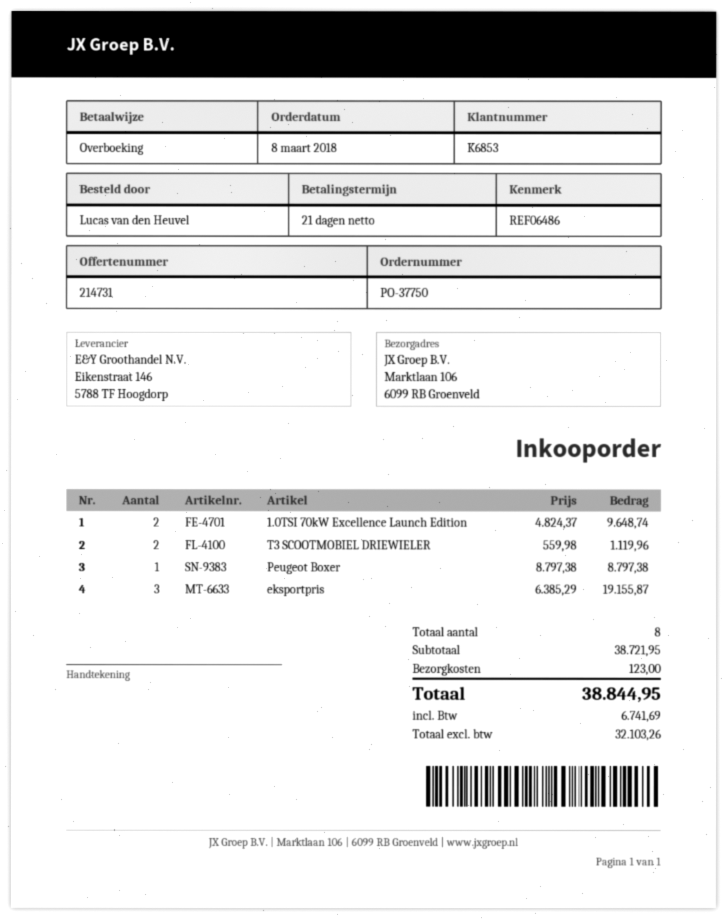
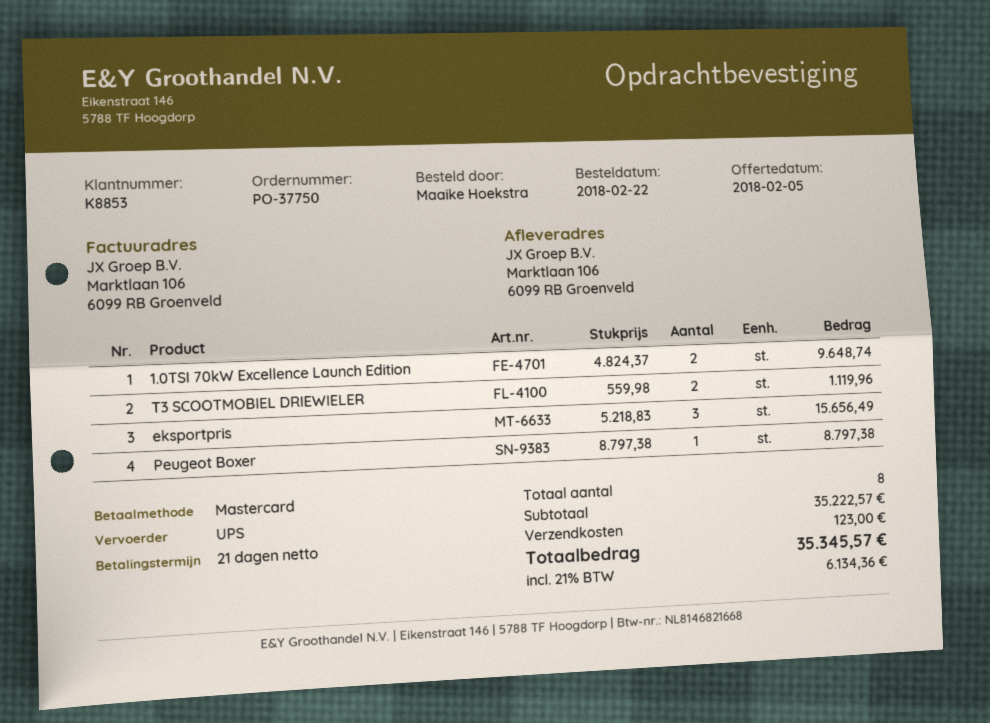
order date: 2018-03-08 -> 2018-02-22
customer number: K6853 -> K8853
ordered by: Lucas van den Heuvel -> Maaike Hoekstra
payment method: bank transfer -> Mastercard
eksportpris: 3 x 6385.29 = 19155.87 -> 3 x 5218.83 = 15656.49
subtotal: 38721.95 -> 35222.57
tax: 6741.69 -> 6134.36
total: 38844.95 -> 35345.57

